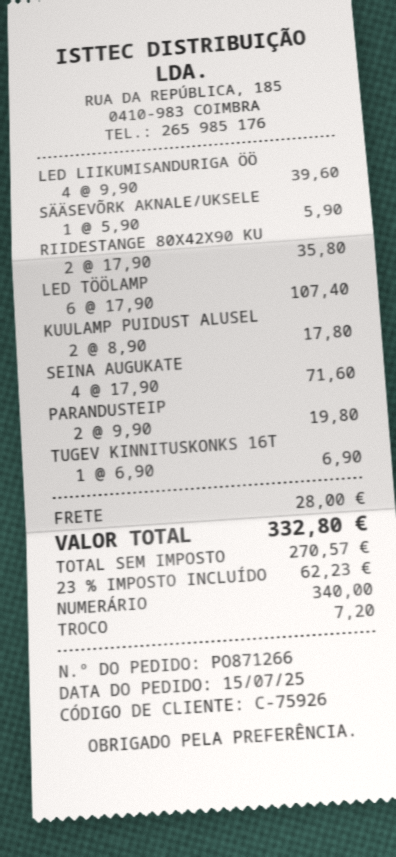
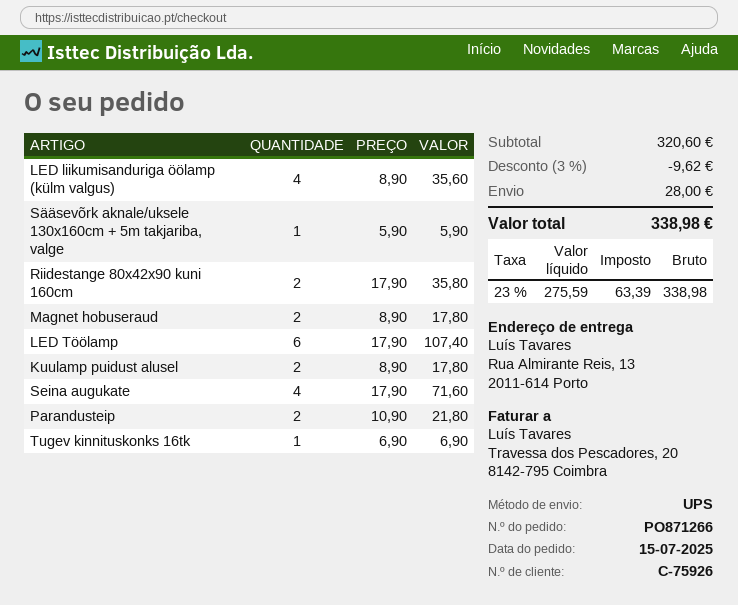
LED LIIKUMISANDURIGA ÖÖ: 4 x 9.90 = 39.60 -> 4 x 8.90 = 35.60
PARANDUSTEIP: 2 x 9.90 = 19.80 -> 2 x 10.90 = 21.80
Magnet hobuseraud: none -> 2 x 8.90 = 17.80
discount: none -> 3% = 9.62
net: 270.57 -> 275.59
tax: 23% = 62.23 -> 23% = 63.39
total: 332.80 -> 338.98

